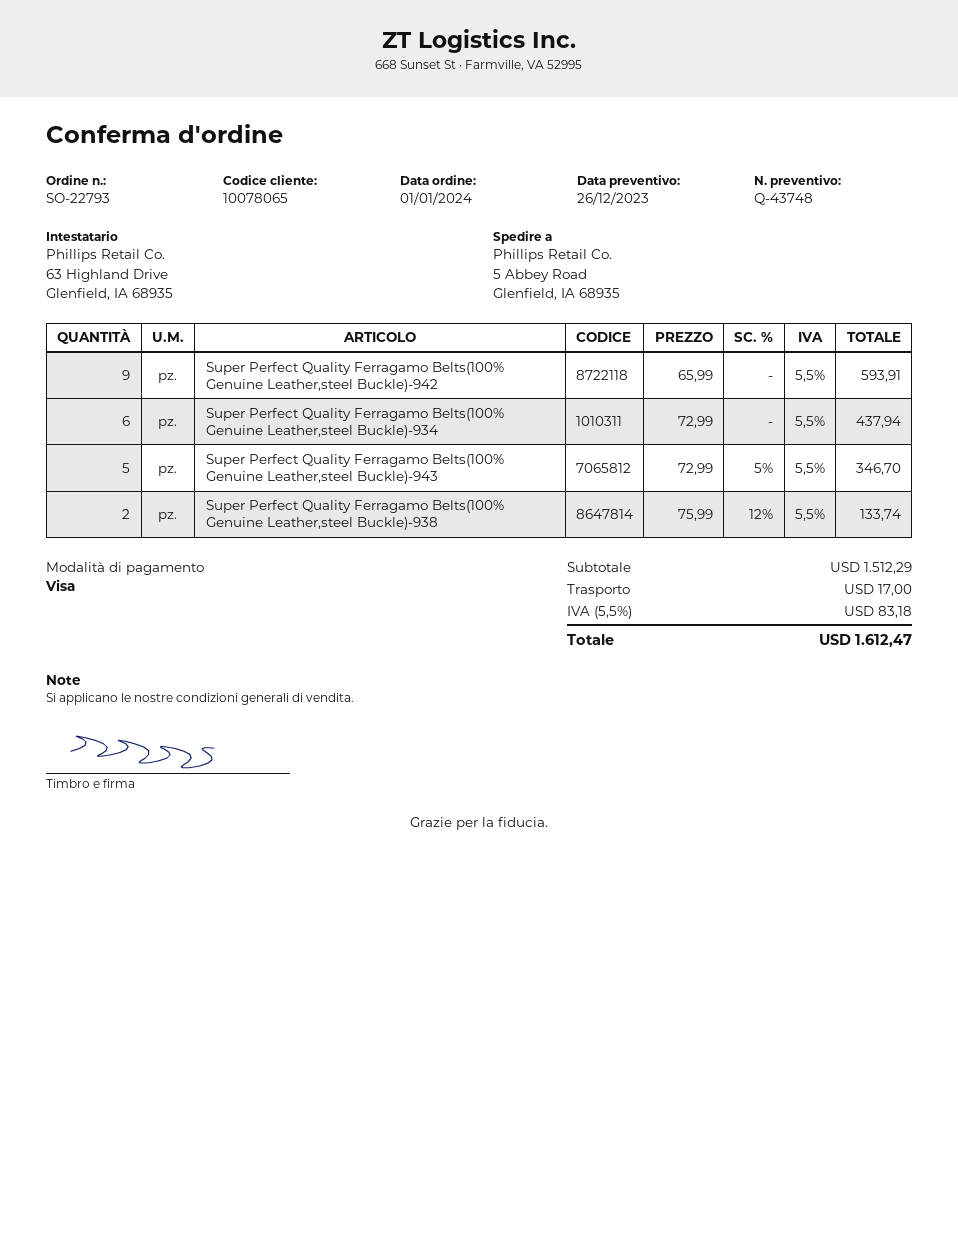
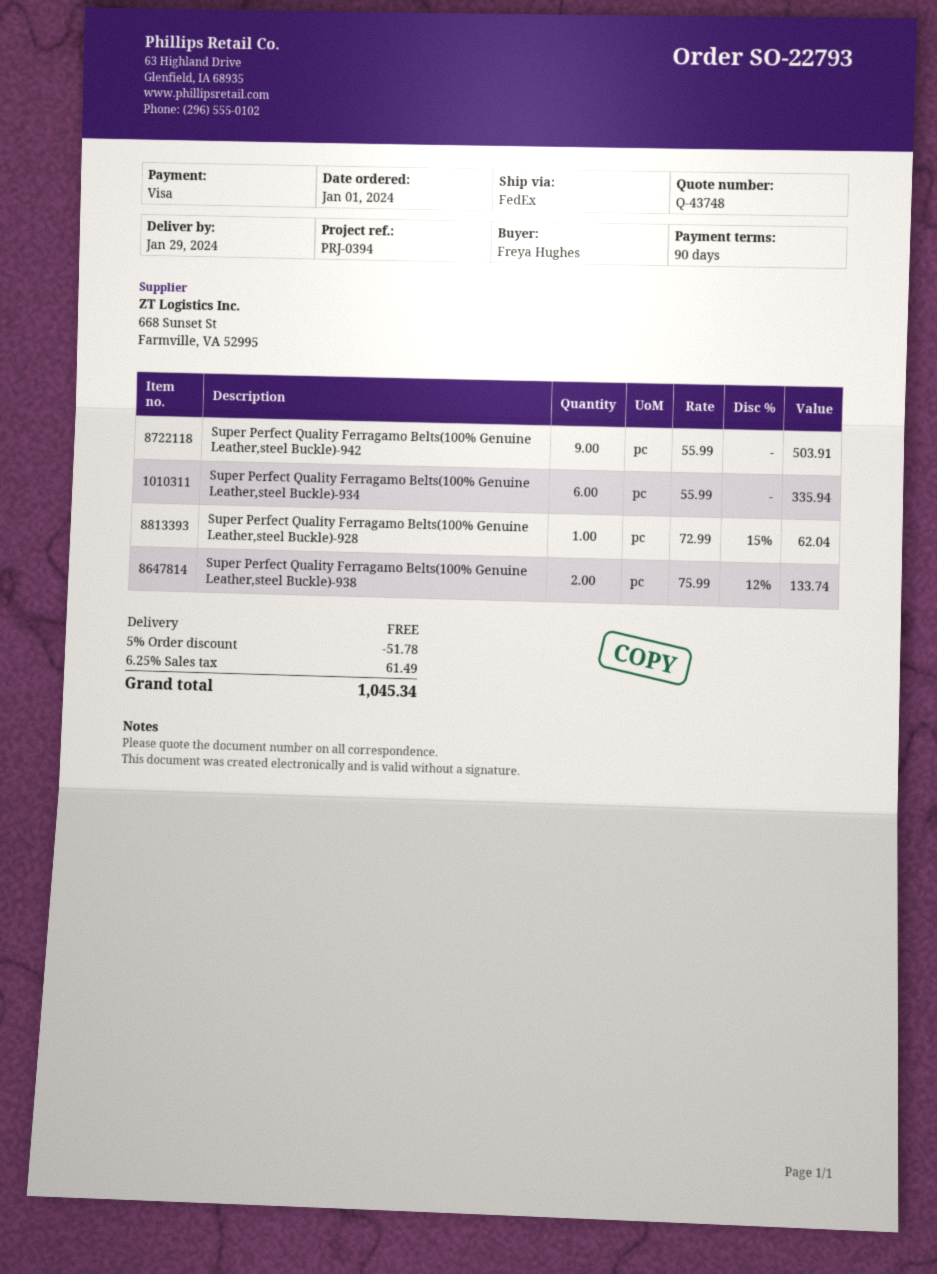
Super Perfect Quality Ferragamo Belts(100% Genuine Leather,steel Buckle)-942: 9 x 65.99 = 593.91 -> 9 x 55.99 = 503.91
Super Perfect Quality Ferragamo Belts(100% Genuine Leather,steel Buckle)-934: 6 x 72.99 = 437.94 -> 6 x 55.99 = 335.94
Super Perfect Quality Ferragamo Belts(100% Genuine Leather,steel Buckle)-943: 5 x 72.99 - 5% = 346.70 -> none
Super Perfect Quality Ferragamo Belts(100% Genuine Leather,steel Buckle)-928: none -> 1 x 72.99 - 15% = 62.04
discount: none -> 5% = 51.78
shipping: 17.00 -> 0.00
tax: 5.5% = 83.18 -> 6.25% = 61.49
total: 1612.47 -> 1045.34

